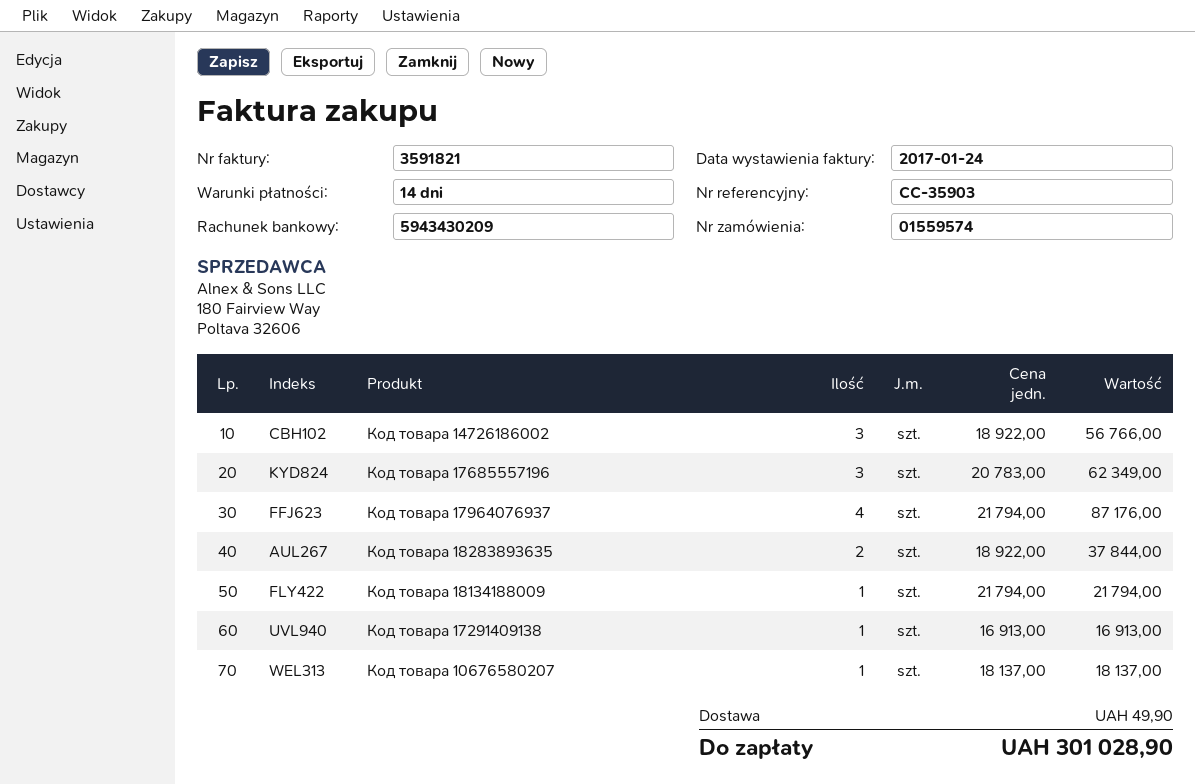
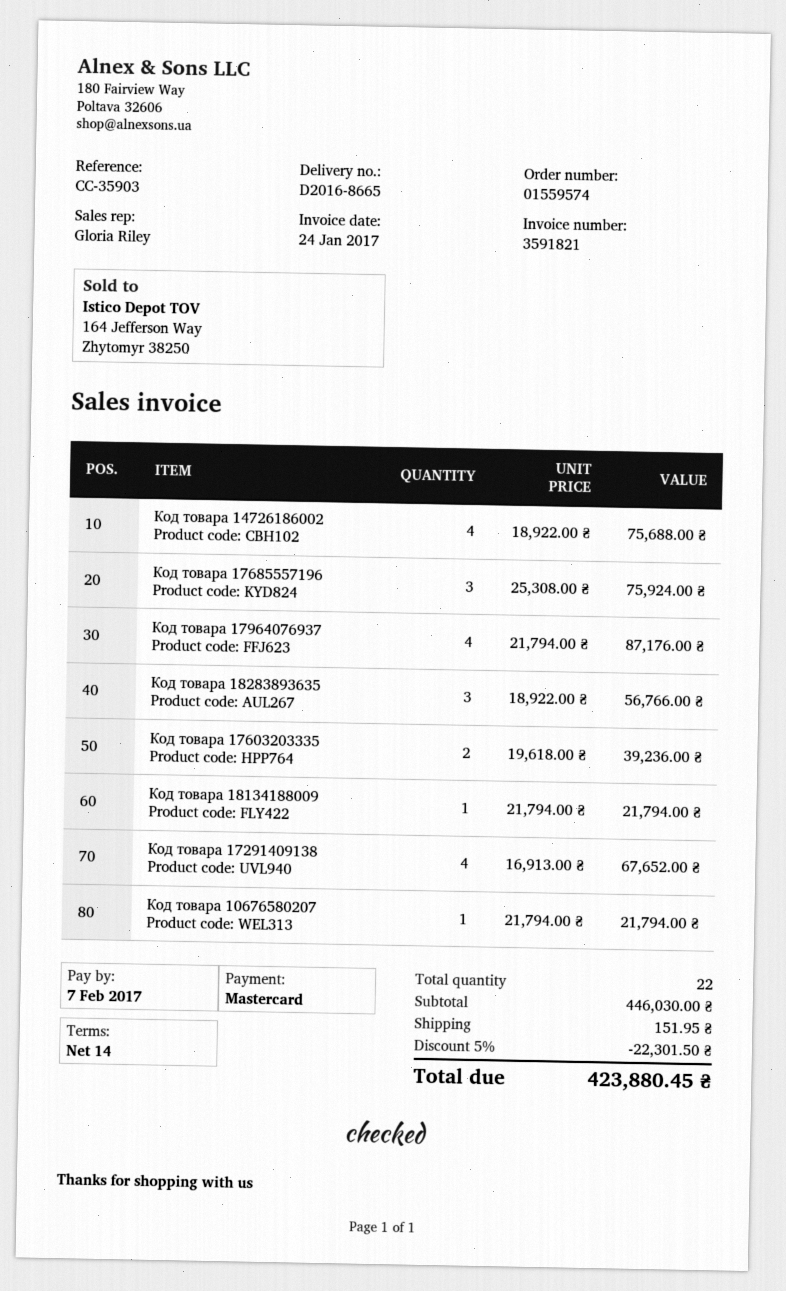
Код товара 14726186002: 3 x 18922.00 = 56766.00 -> 4 x 18922.00 = 75688.00
Код товара 17685557196: 3 x 20783.00 = 62349.00 -> 3 x 25308.00 = 75924.00
Код товара 18283893635: 2 x 18922.00 = 37844.00 -> 3 x 18922.00 = 56766.00
Код товара 17291409138: 1 x 16913.00 = 16913.00 -> 4 x 16913.00 = 67652.00
Код товара 10676580207: 1 x 18137.00 = 18137.00 -> 1 x 21794.00 = 21794.00
Код товара 17603203335: none -> 2 x 19618.00 = 39236.00
discount: none -> 5% = 22301.50
shipping: 49.90 -> 151.95
total: 301028.90 -> 423880.45

